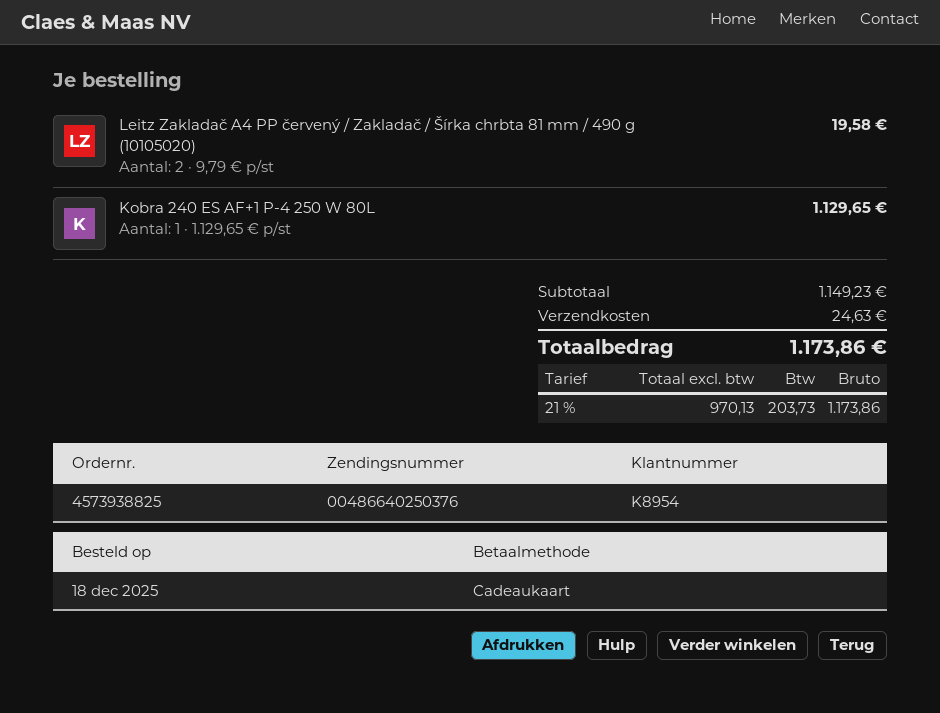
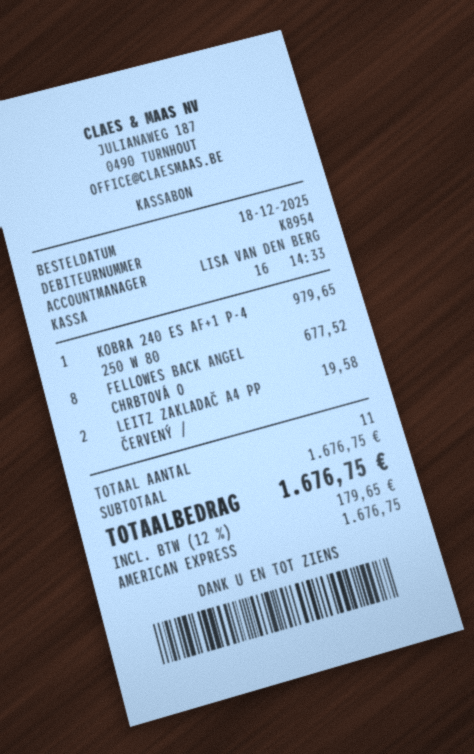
payment method: gift card -> American Express
Kobra 240 ES AF+1 P-4 250 W 80L: 1 for 1129.65 -> 1 for 979.65
FELLOWES BACK ANGEL CHRBTOVÁ O: none -> 8 for 677.52
subtotal: 1149.23 -> 1676.75
shipping: 24.63 -> none
tax: 21% = 203.73 -> 12% = 179.65
total: 1173.86 -> 1676.75

